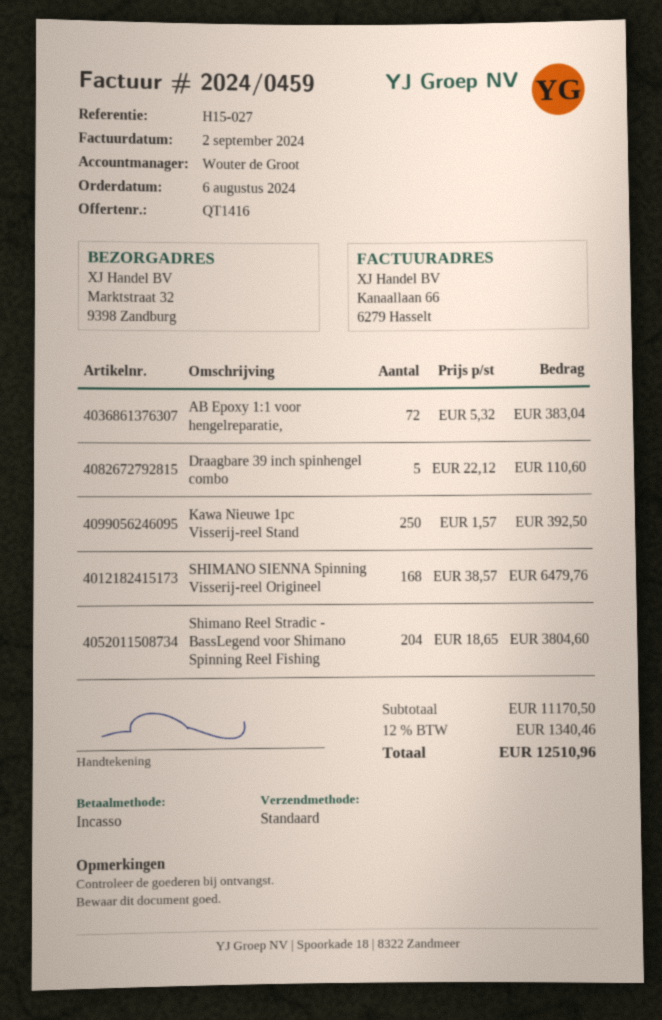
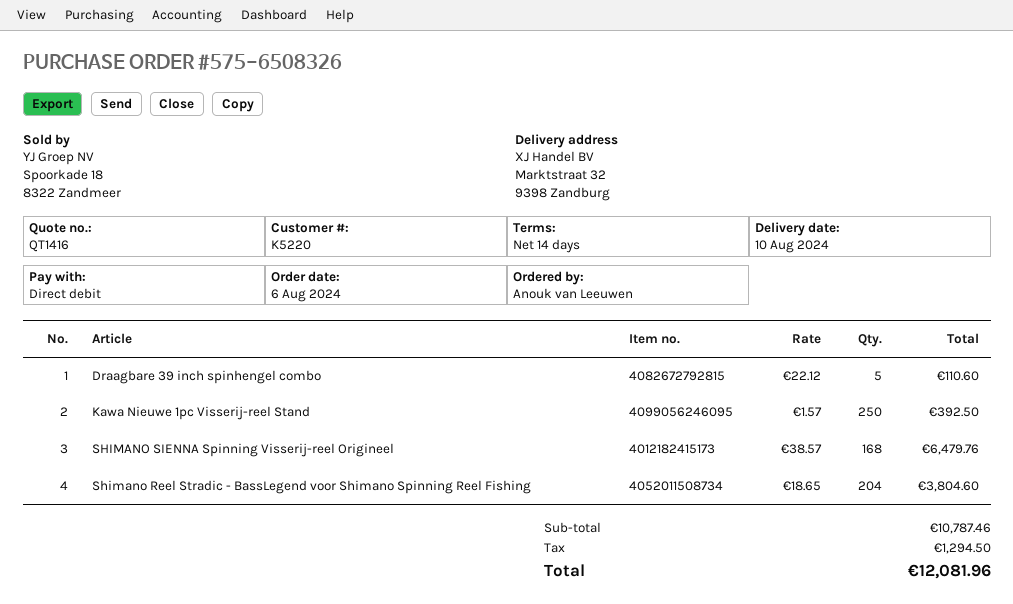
AB Epoxy 1:1 voor hengelreparatie,: 72 x 5.32 = 383.04 -> none
subtotal: 11170.50 -> 10787.46
tax: 1340.46 -> 1294.50
total: 12510.96 -> 12081.96

